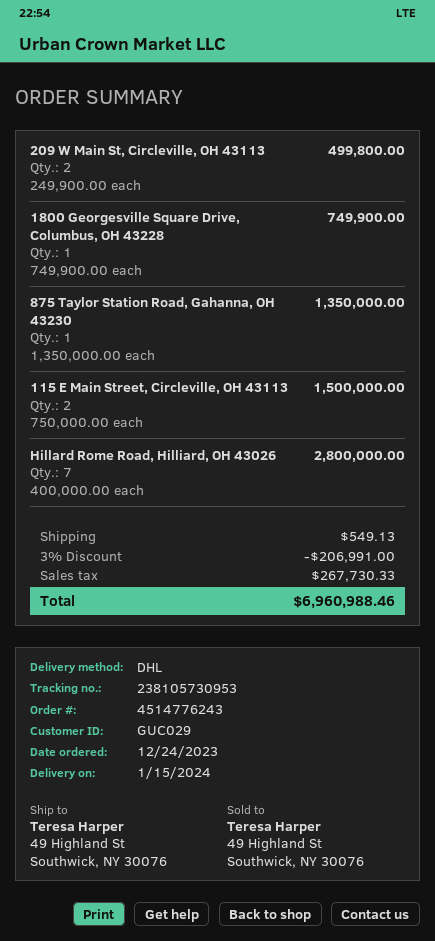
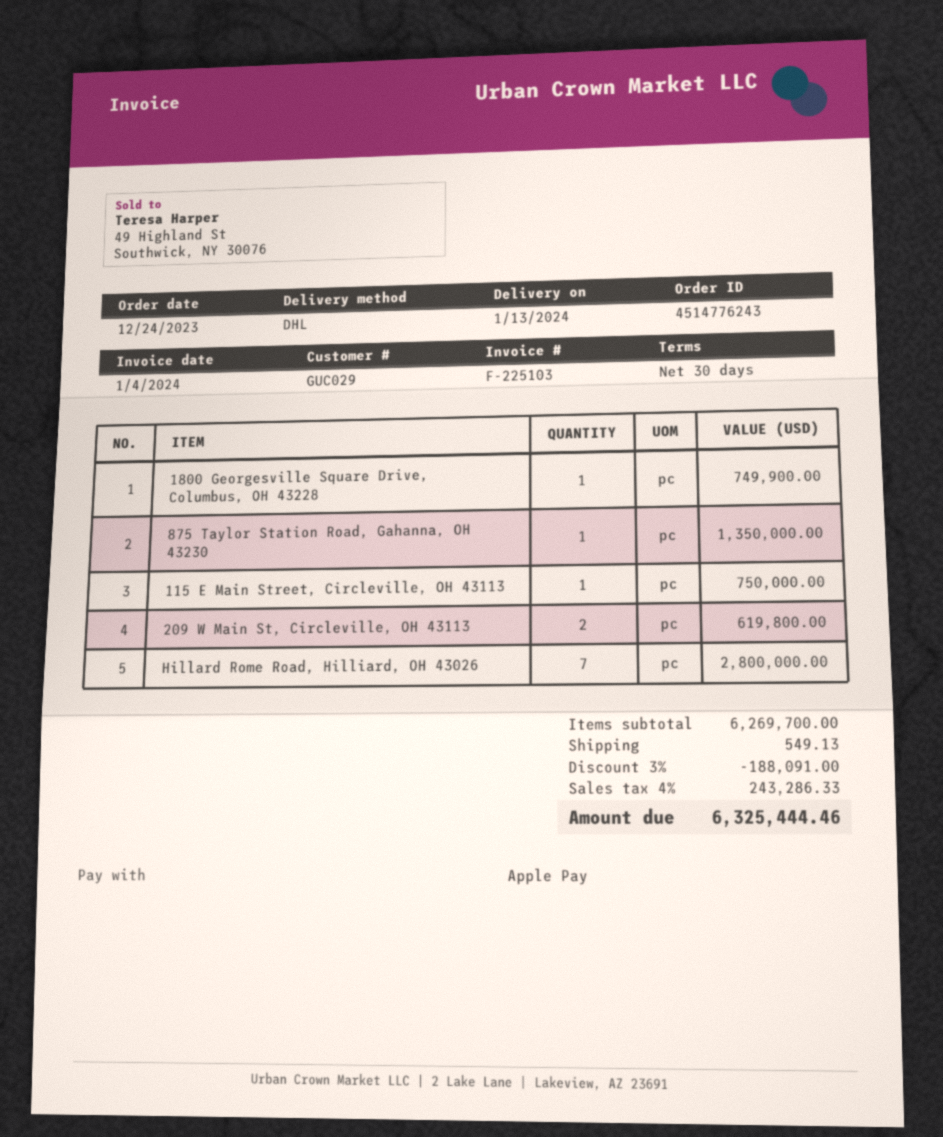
delivery date: 2024-01-15 -> 2024-01-13
209 W Main St, Circleville, OH 43113: 2 for 499800.00 -> 2 for 619800.00
115 E Main Street, Circleville, OH 43113: 2 for 1500000.00 -> 1 for 750000.00
discount: 3% = 206991.00 -> 3% = 188091.00
tax: 267730.33 -> 243286.33
total: 6960988.46 -> 6325444.46

